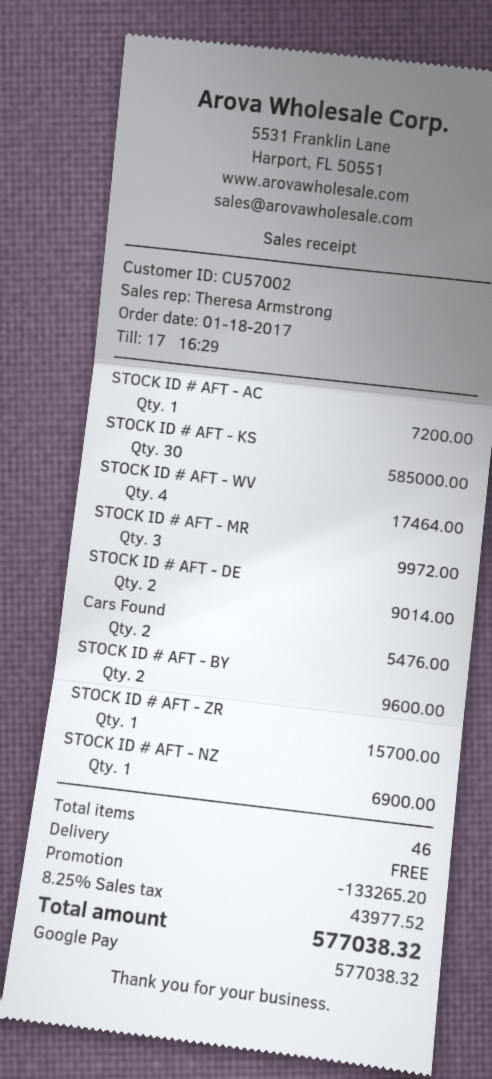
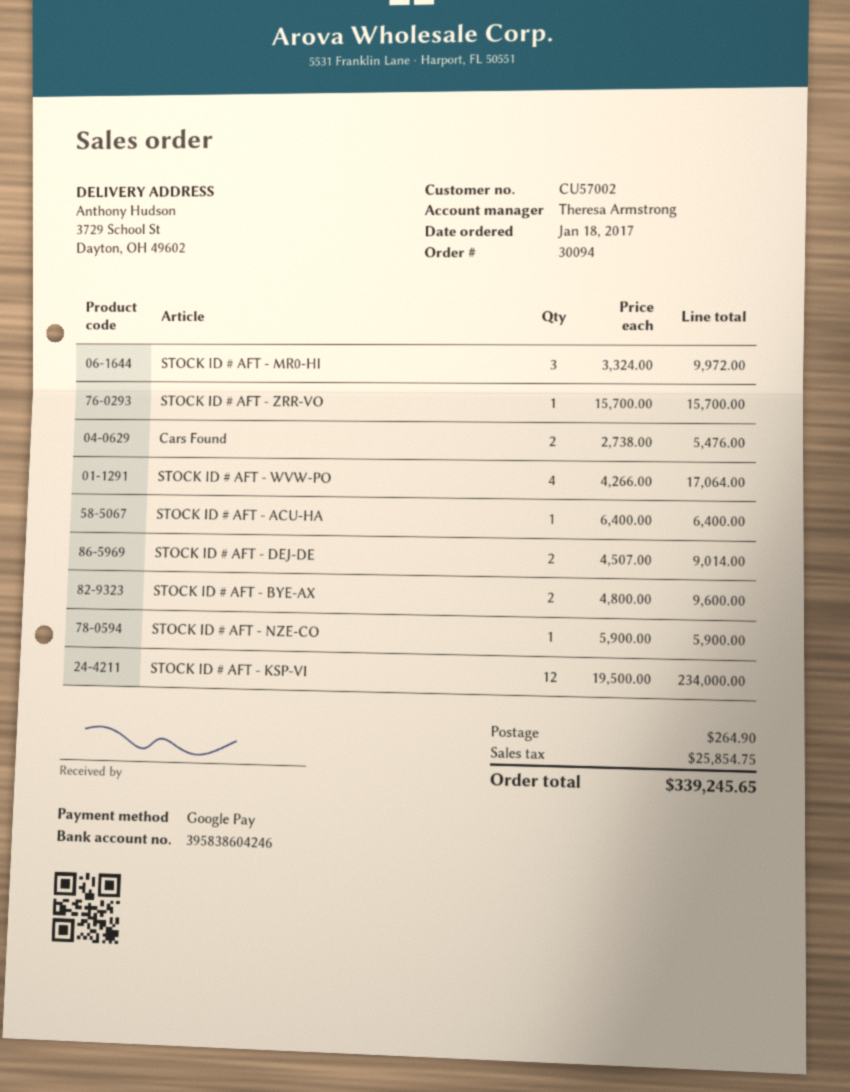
STOCK ID # AFT - AC: 1 for 7200.00 -> 1 for 6400.00
STOCK ID # AFT - KS: 30 for 585000.00 -> 12 for 234000.00
STOCK ID # AFT - WV: 4 for 17464.00 -> 4 for 17064.00
STOCK ID # AFT - NZ: 1 for 6900.00 -> 1 for 5900.00
discount: 133265.20 -> none
shipping: 0.00 -> 264.90
tax: 43977.52 -> 25854.75
total: 577038.32 -> 339245.65

